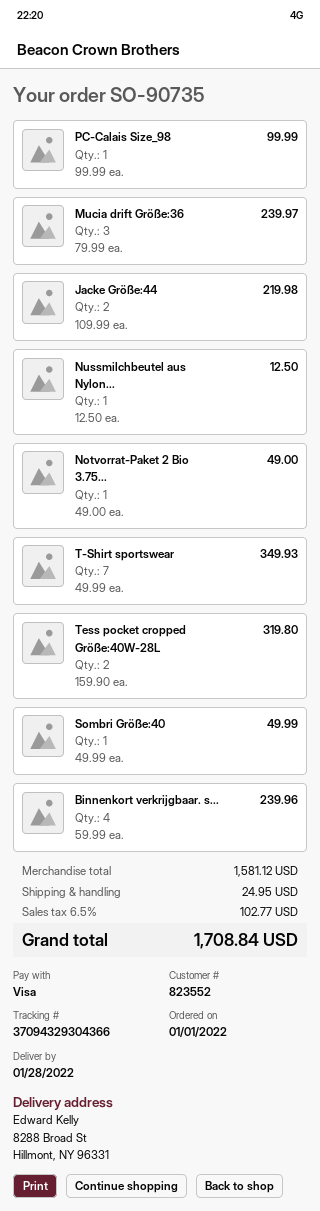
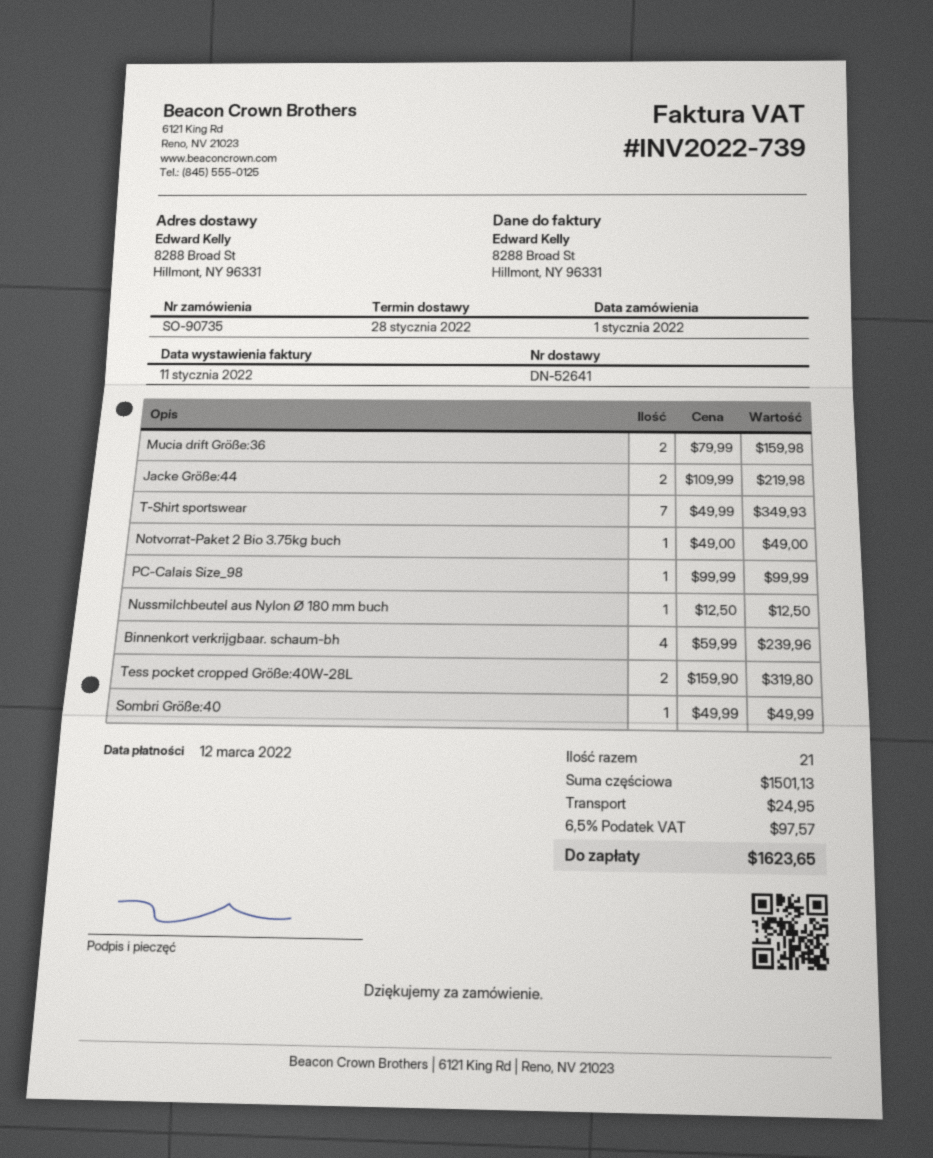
Mucia drift Größe:36: 3 x 79.99 = 239.97 -> 2 x 79.99 = 159.98
subtotal: 1581.12 -> 1501.13
tax: 6.5% = 102.77 -> 6.5% = 97.57
total: 1708.84 -> 1623.65

